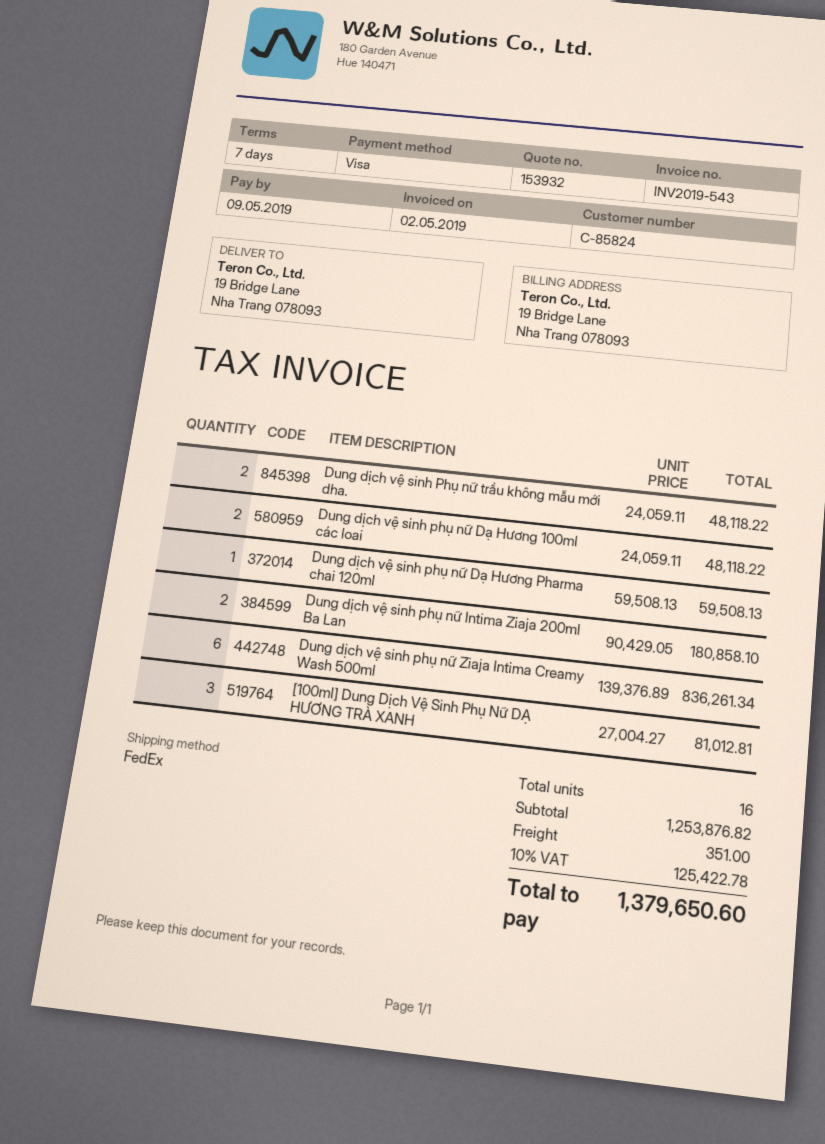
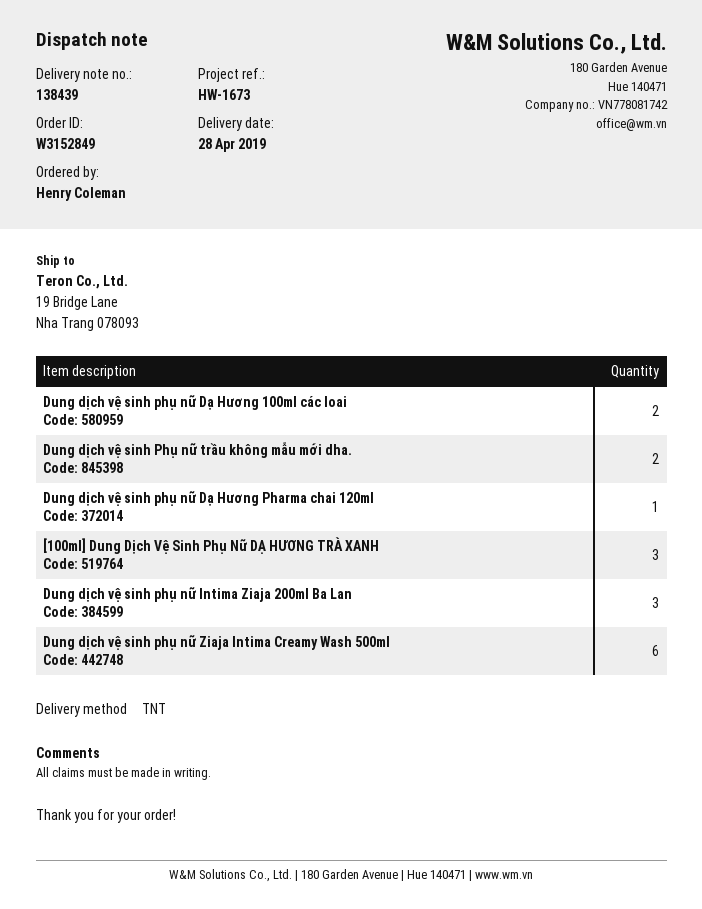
shipping method: FedEx -> TNT
Dung dịch vệ sinh phụ nữ Intima Ziaja 200ml Ba Lan: 2 -> 3

